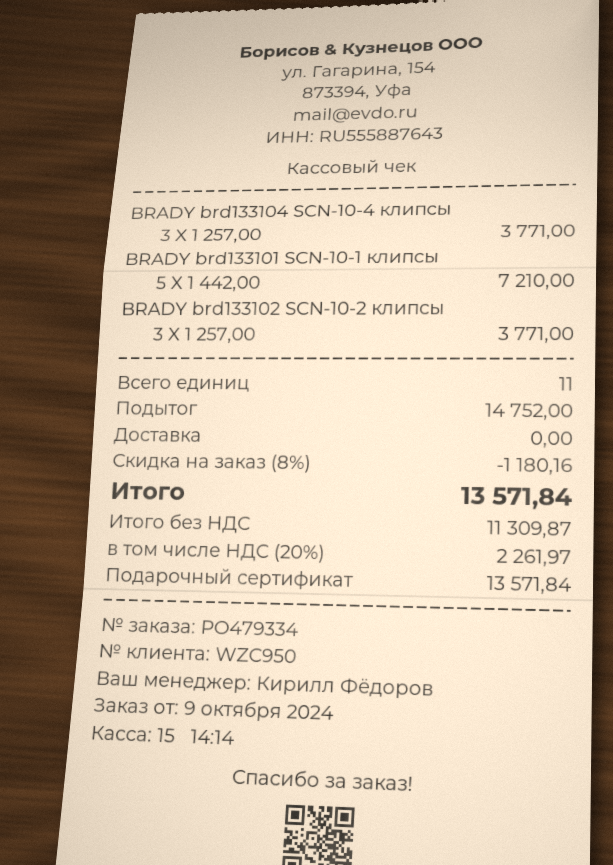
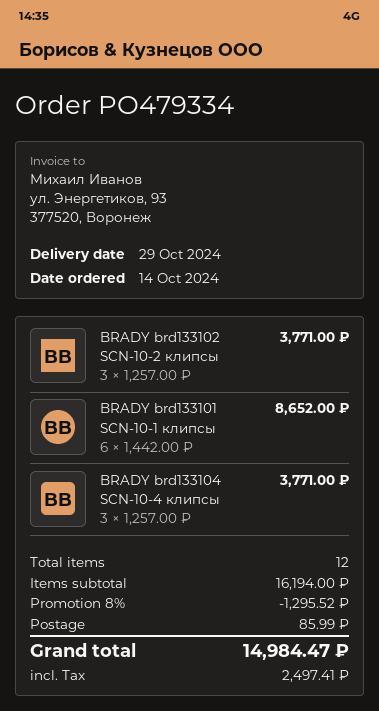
order date: 2024-10-09 -> 2024-10-14
BRADY brd133101 SCN-10-1 клипсы: 5 x 1442.00 = 7210.00 -> 6 x 1442.00 = 8652.00
total quantity: 11 -> 12
subtotal: 14752.00 -> 16194.00
discount: 8% = 1180.16 -> 8% = 1295.52
shipping: 0.00 -> 85.99
tax: 2261.97 -> 2497.41
total: 13571.84 -> 14984.47

